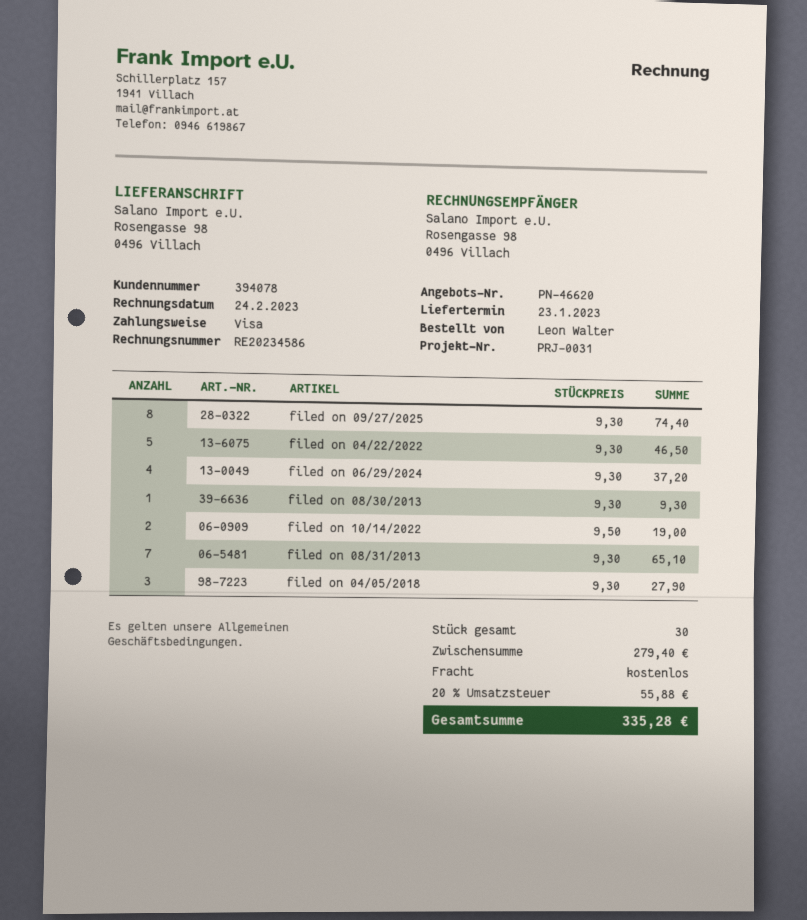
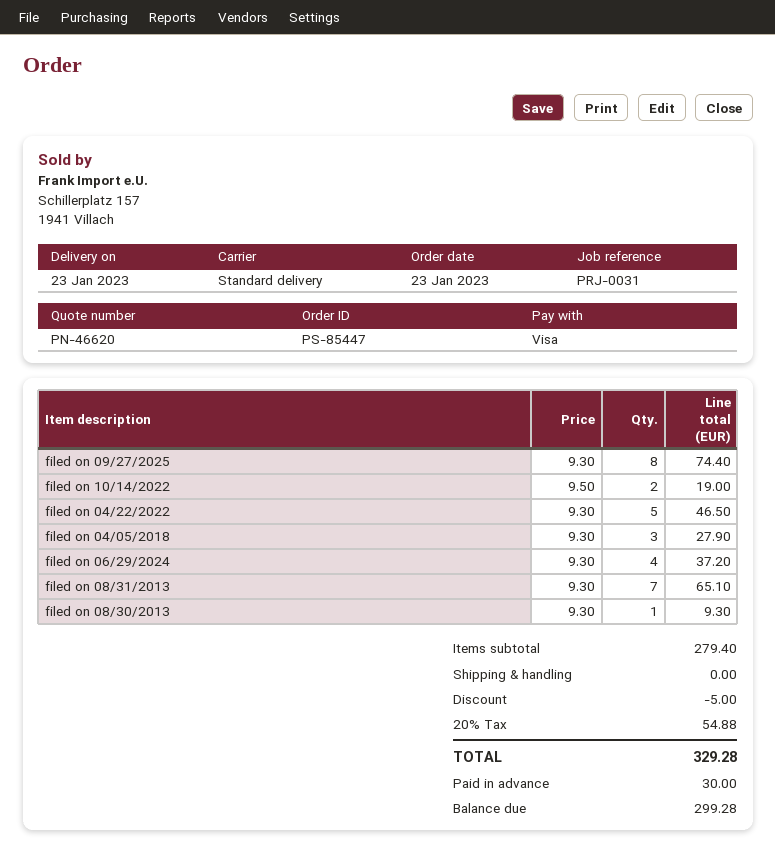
discount: none -> 5.00
tax: 20% = 55.88 -> 20% = 54.88
total: 335.28 -> 329.28

